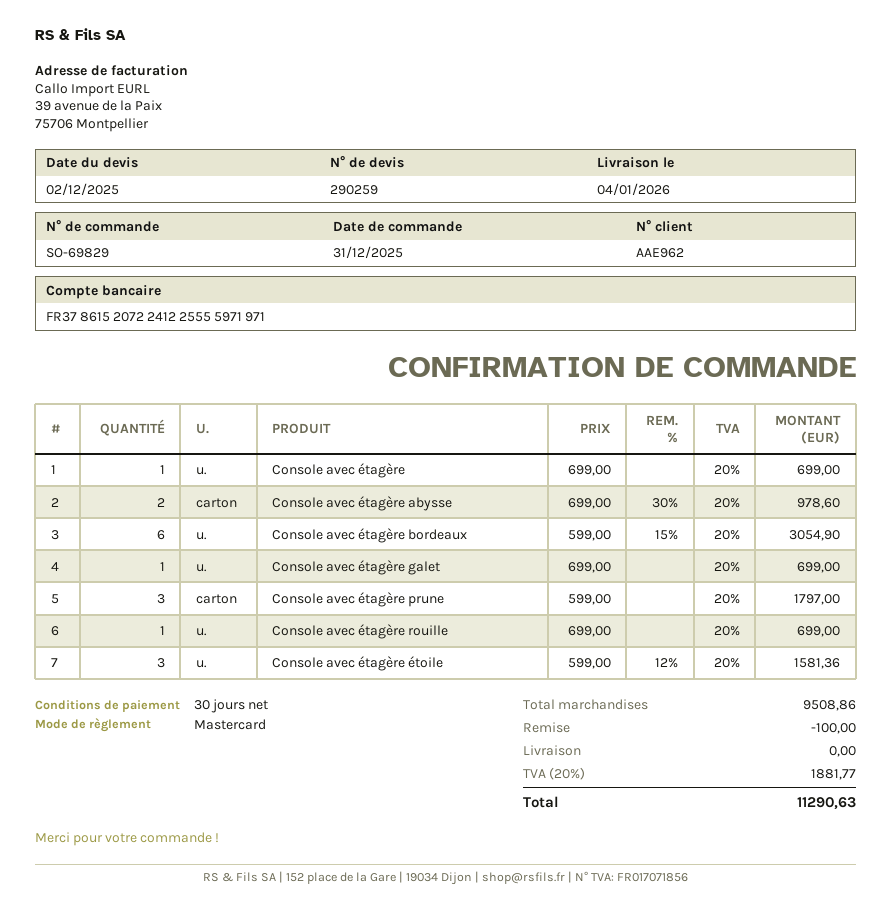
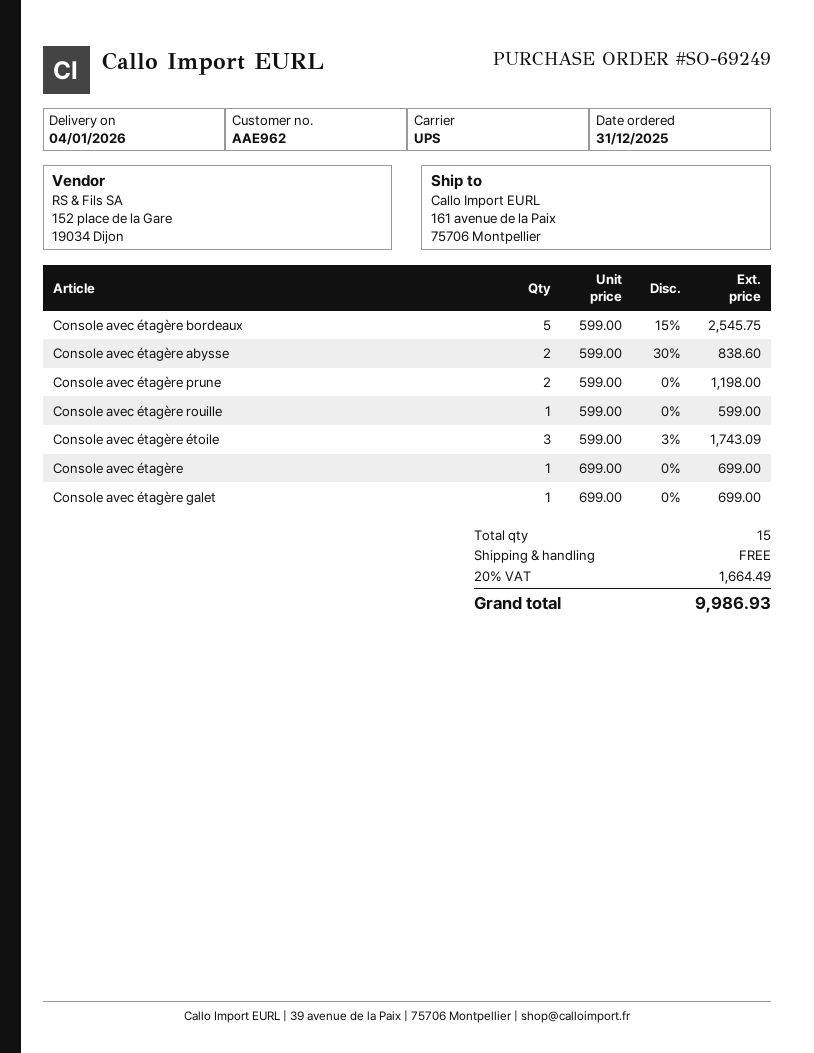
order number: SO-69829 -> SO-69249
Console avec étagère abysse: 2 x 699.00 - 30% = 978.60 -> 2 x 599.00 - 30% = 838.60
Console avec étagère bordeaux: 6 x 599.00 - 15% = 3054.90 -> 5 x 599.00 - 15% = 2545.75
Console avec étagère prune: 3 x 599.00 = 1797.00 -> 2 x 599.00 = 1198.00
Console avec étagère rouille: 1 x 699.00 = 699.00 -> 1 x 599.00 = 599.00
Console avec étagère étoile: 3 x 599.00 - 12% = 1581.36 -> 3 x 599.00 - 3% = 1743.09
discount: 100.00 -> none
tax: 20% = 1881.77 -> 20% = 1664.49
total: 11290.63 -> 9986.93

